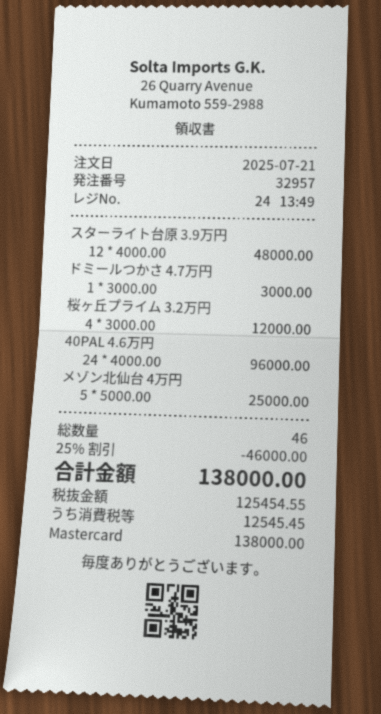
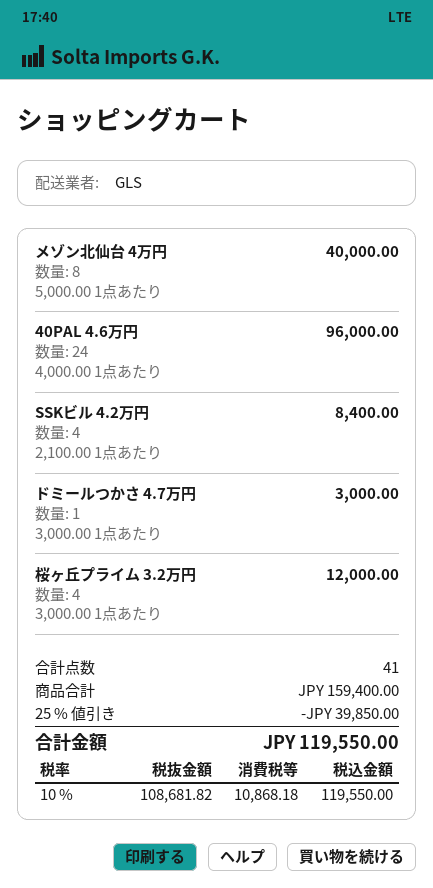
スターライト台原 3.9万円: 12 x 4000.00 = 48000.00 -> none
メゾン北仙台 4万円: 5 x 5000.00 = 25000.00 -> 8 x 5000.00 = 40000.00
SSKビル 4.2万円: none -> 4 x 2100.00 = 8400.00
total quantity: 46 -> 41
discount: 25% = 46000.00 -> 25% = 39850.00
net: 125454.55 -> 108681.82
tax: 12545.45 -> 10868.18
total: 138000.00 -> 119550.00

